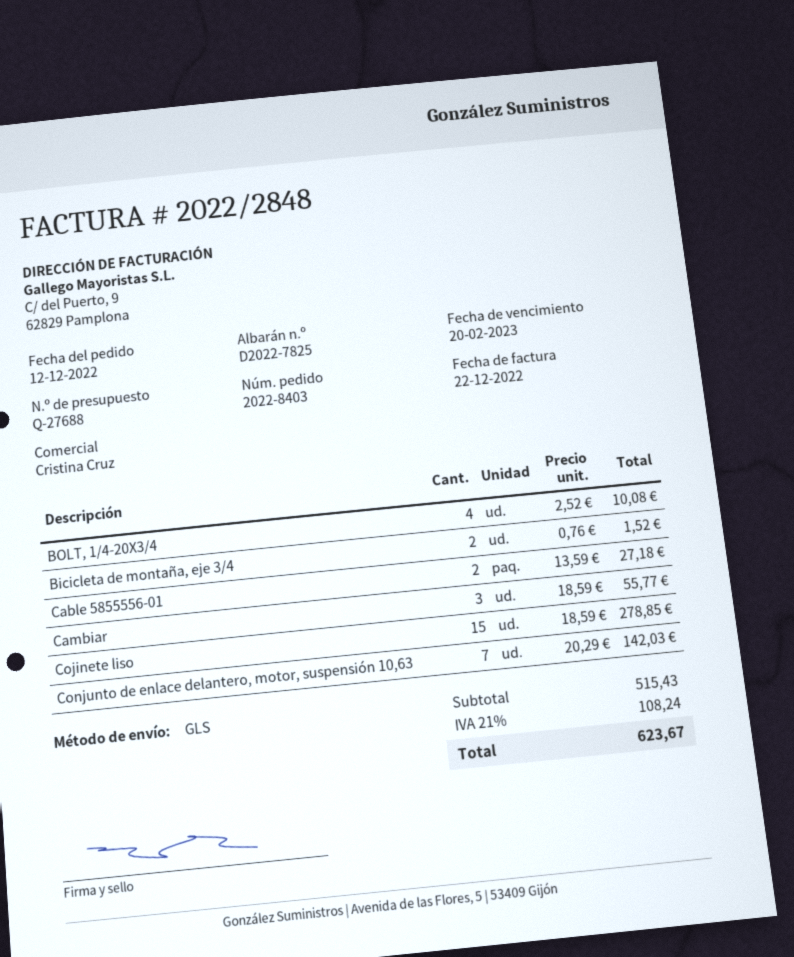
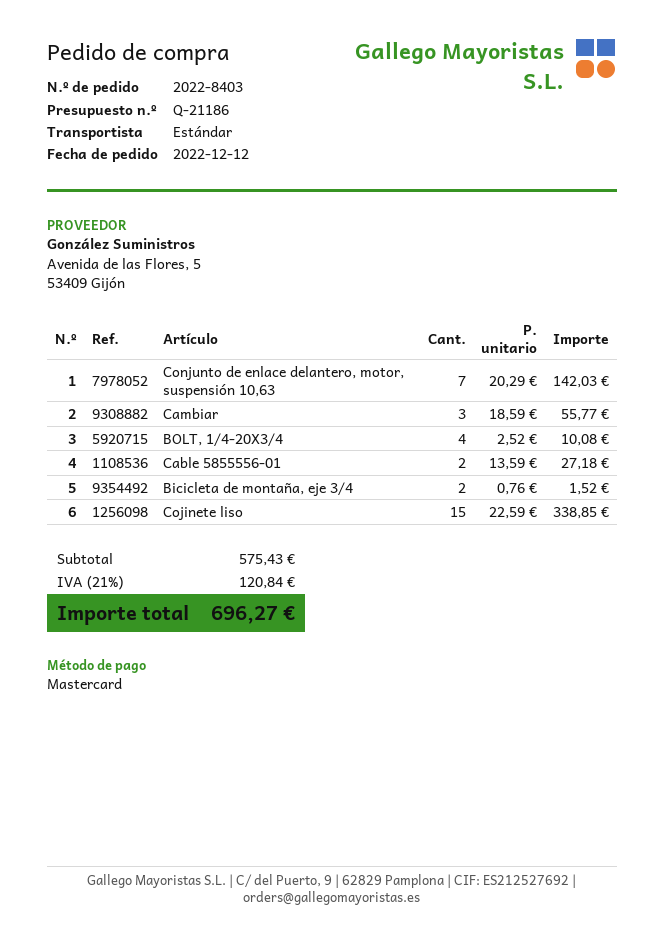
quote number: Q-27688 -> Q-21186
shipping method: GLS -> standard
Cojinete liso: 15 x 18.59 = 278.85 -> 15 x 22.59 = 338.85
subtotal: 515.43 -> 575.43
tax: 21% = 108.24 -> 21% = 120.84
total: 623.67 -> 696.27

